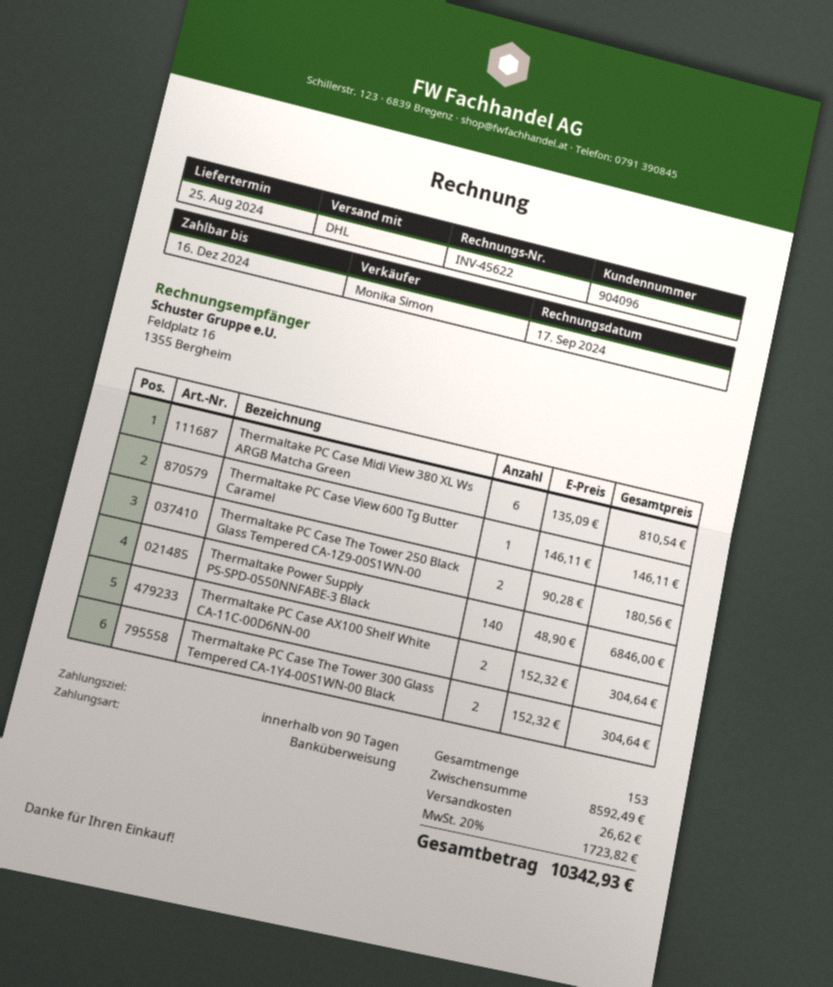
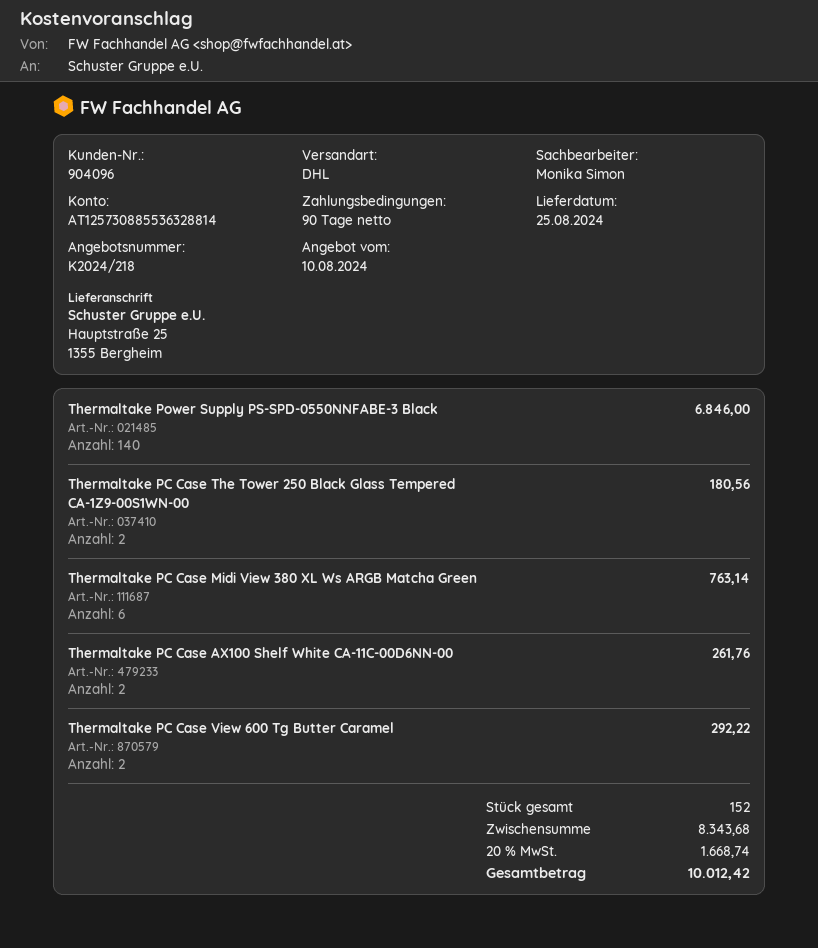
Thermaltake PC Case Midi View 380 XL Ws ARGB Matcha Green: 6 for 810.54 -> 6 for 763.14
Thermaltake PC Case View 600 Tg Butter Caramel: 1 for 146.11 -> 2 for 292.22
Thermaltake PC Case AX100 Shelf White CA-11C-00D6NN-00: 2 for 304.64 -> 2 for 261.76
Thermaltake PC Case The Tower 300 Glass Tempered CA-1Y4-00S1WN-00 Black: 2 for 304.64 -> none
total quantity: 153 -> 152
subtotal: 8592.49 -> 8343.68
shipping: 26.62 -> none
tax: 20% = 1723.82 -> 20% = 1668.74
total: 10342.93 -> 10012.42

